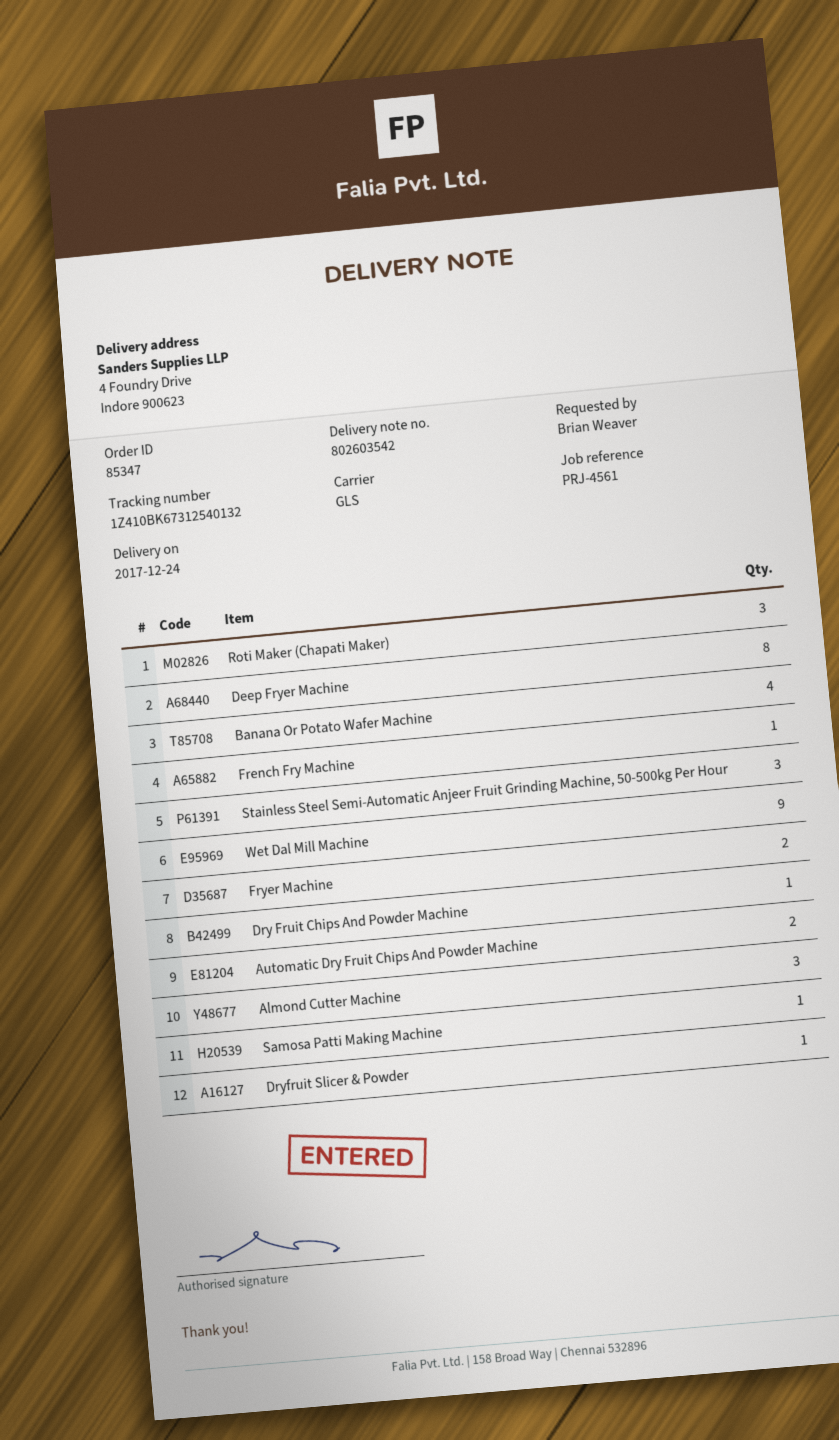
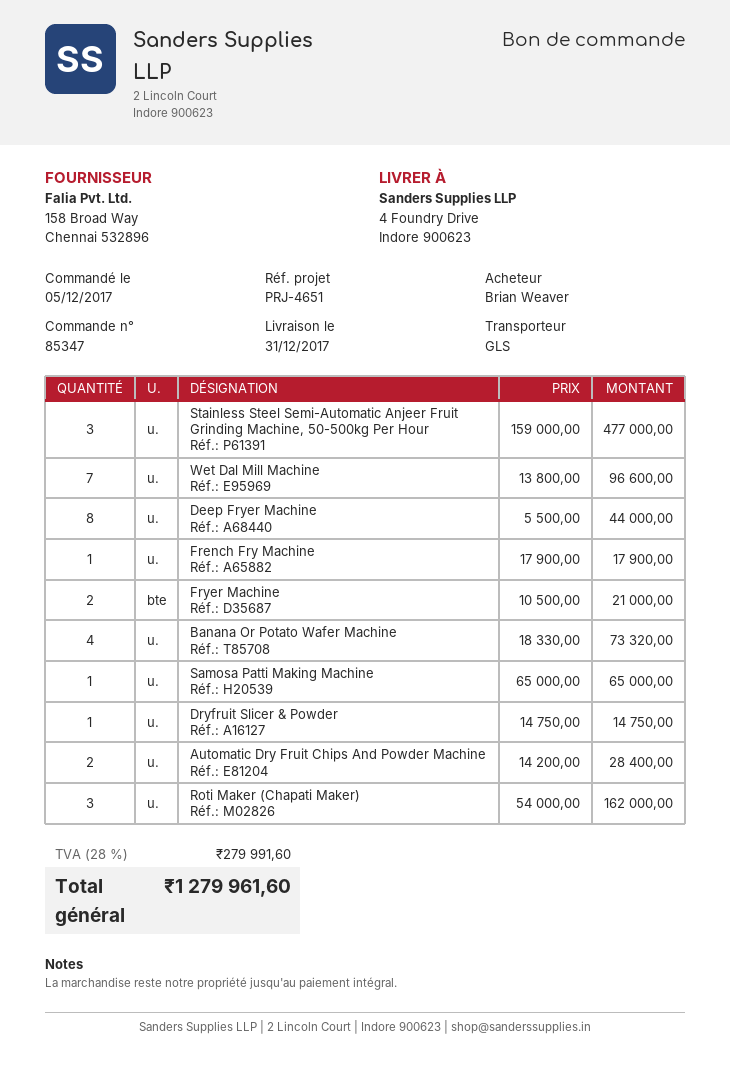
delivery date: 2017-12-24 -> 2017-12-31
reference: PRJ-4561 -> PRJ-4651
Wet Dal Mill Machine: 9 -> 7
Dry Fruit Chips And Powder Machine: 1 -> none
Almond Cutter Machine: 3 -> none

